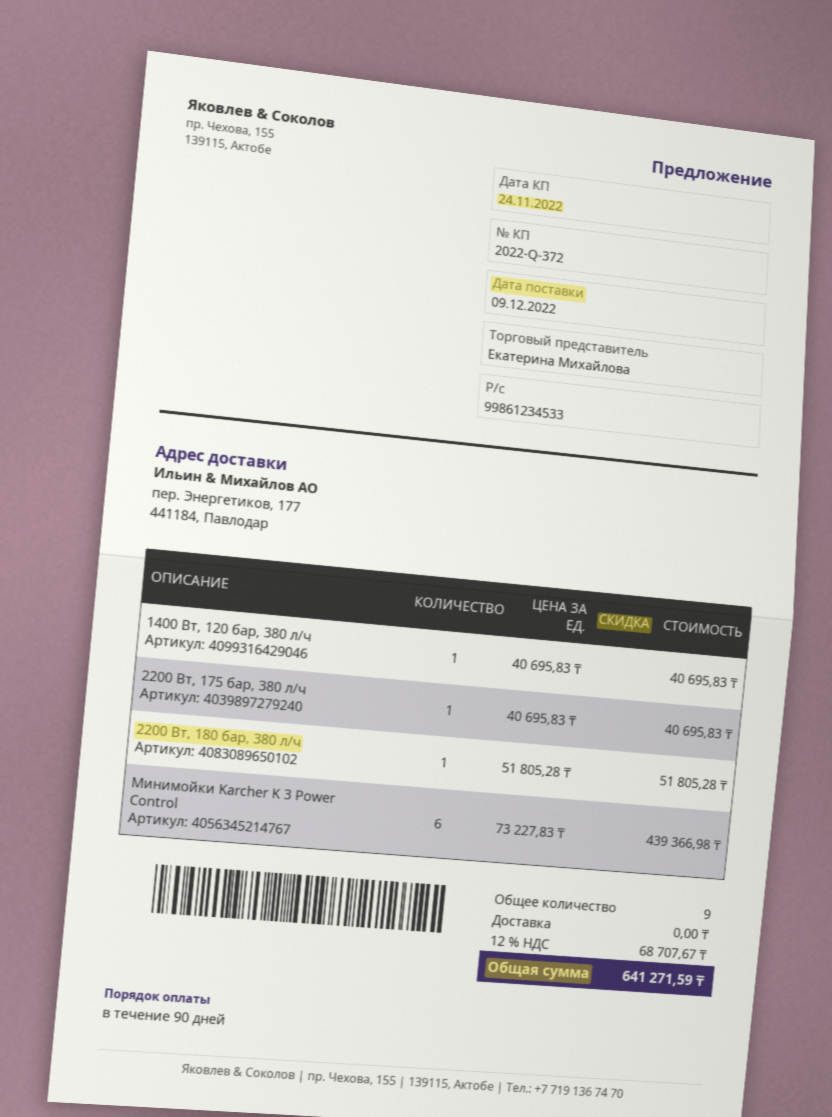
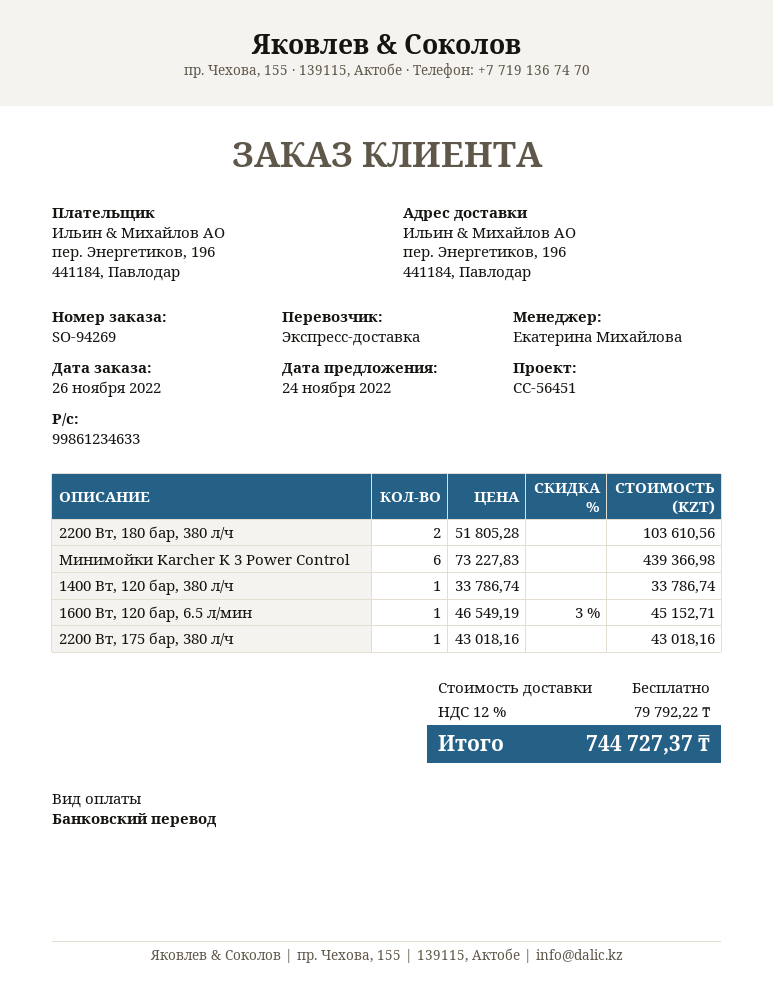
bank account: 99861234533 -> 99861234633
ship to: пер. Энергетиков, 177, 441184, Павлодар -> пер. Энергетиков, 196, 441184, Павлодар
1400 Вт, 120 бар, 380 л/ч: 1 x 40695.83 = 40695.83 -> 1 x 33786.74 = 33786.74
2200 Вт, 175 бар, 380 л/ч: 1 x 40695.83 = 40695.83 -> 1 x 43018.16 = 43018.16
2200 Вт, 180 бар, 380 л/ч: 1 x 51805.28 = 51805.28 -> 2 x 51805.28 = 103610.56
1600 Вт, 120 бар, 6.5 л/мин: none -> 1 x 46549.19 - 3% = 45152.71
tax: 12% = 68707.67 -> 12% = 79792.22
total: 641271.59 -> 744727.37

